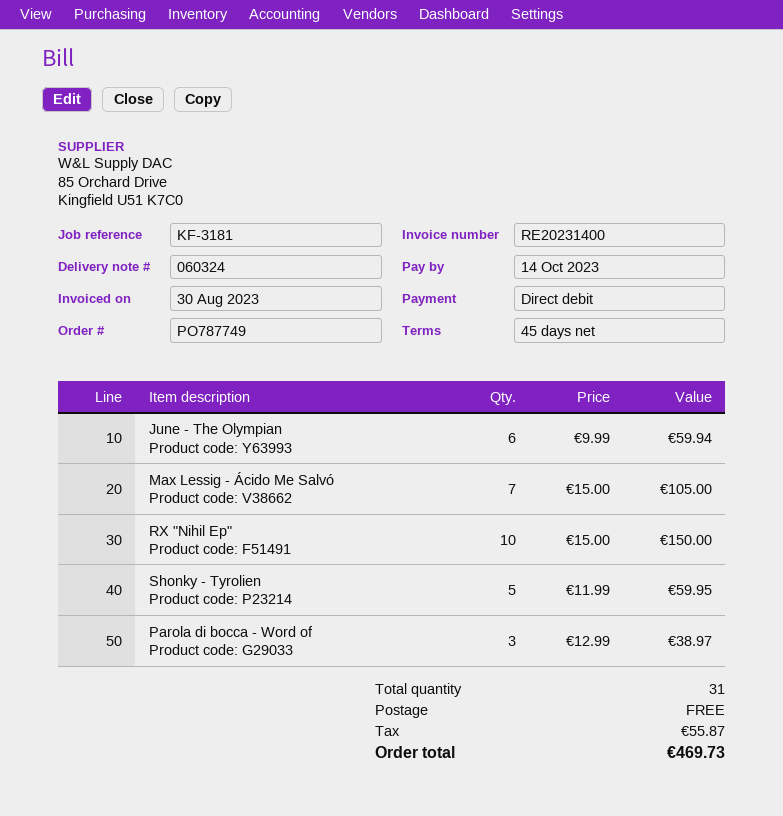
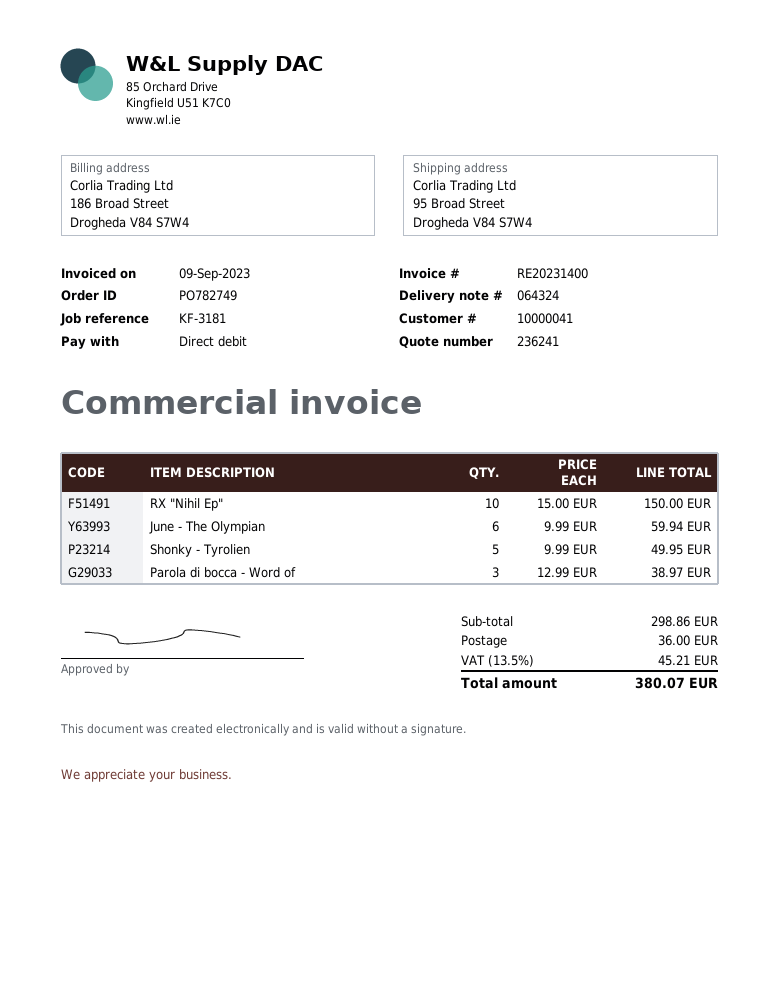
order number: PO787749 -> PO782749
delivery note number: 060324 -> 064324
invoice date: 2023-08-30 -> 2023-09-09
Max Lessig - Ácido Me Salvó: 7 x 15.00 = 105.00 -> none
Shonky - Tyrolien: 5 x 11.99 = 59.95 -> 5 x 9.99 = 49.95
shipping: 0.00 -> 36.00
tax: 55.87 -> 45.21
total: 469.73 -> 380.07

